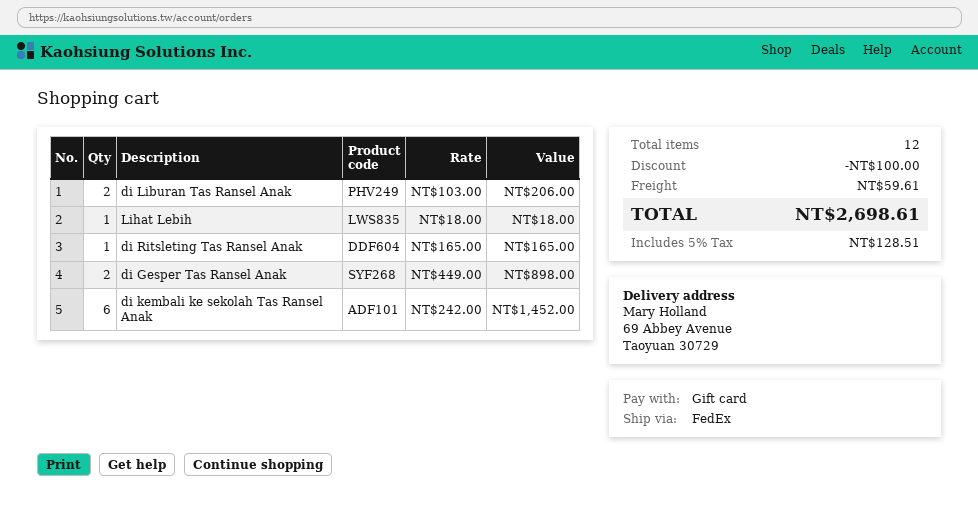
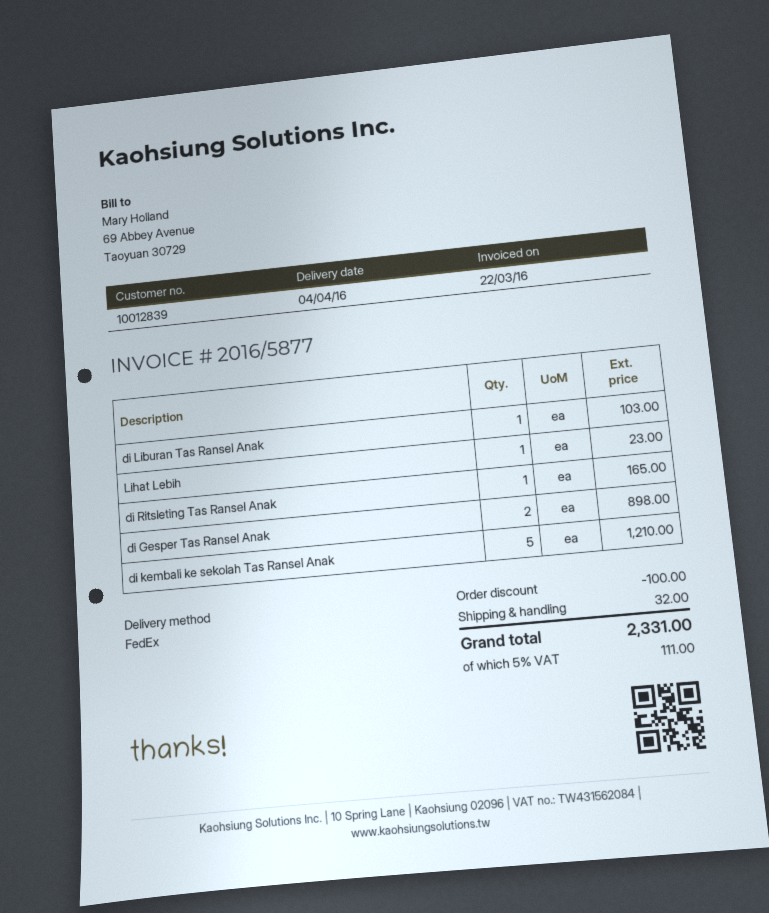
di Liburan Tas Ransel Anak: 2 for 206.00 -> 1 for 103.00
Lihat Lebih: 1 for 18.00 -> 1 for 23.00
di kembali ke sekolah Tas Ransel Anak: 6 for 1452.00 -> 5 for 1210.00
shipping: 59.61 -> 32.00
tax: 5% = 128.51 -> 5% = 111.00
total: 2698.61 -> 2331.00

